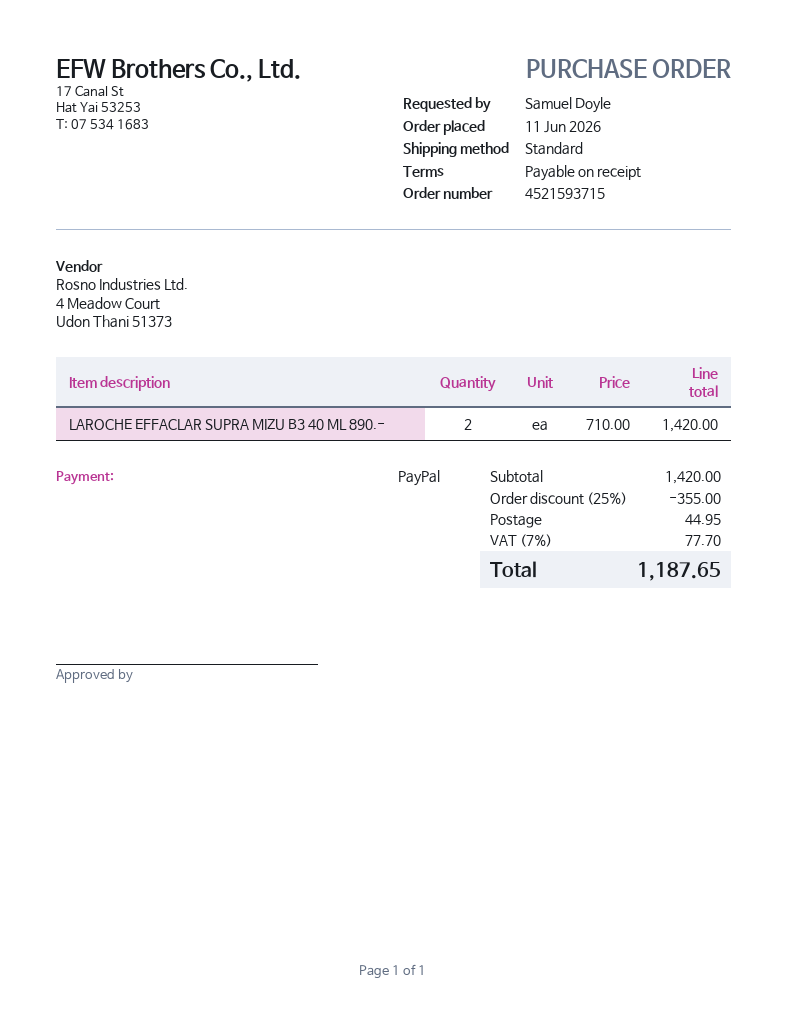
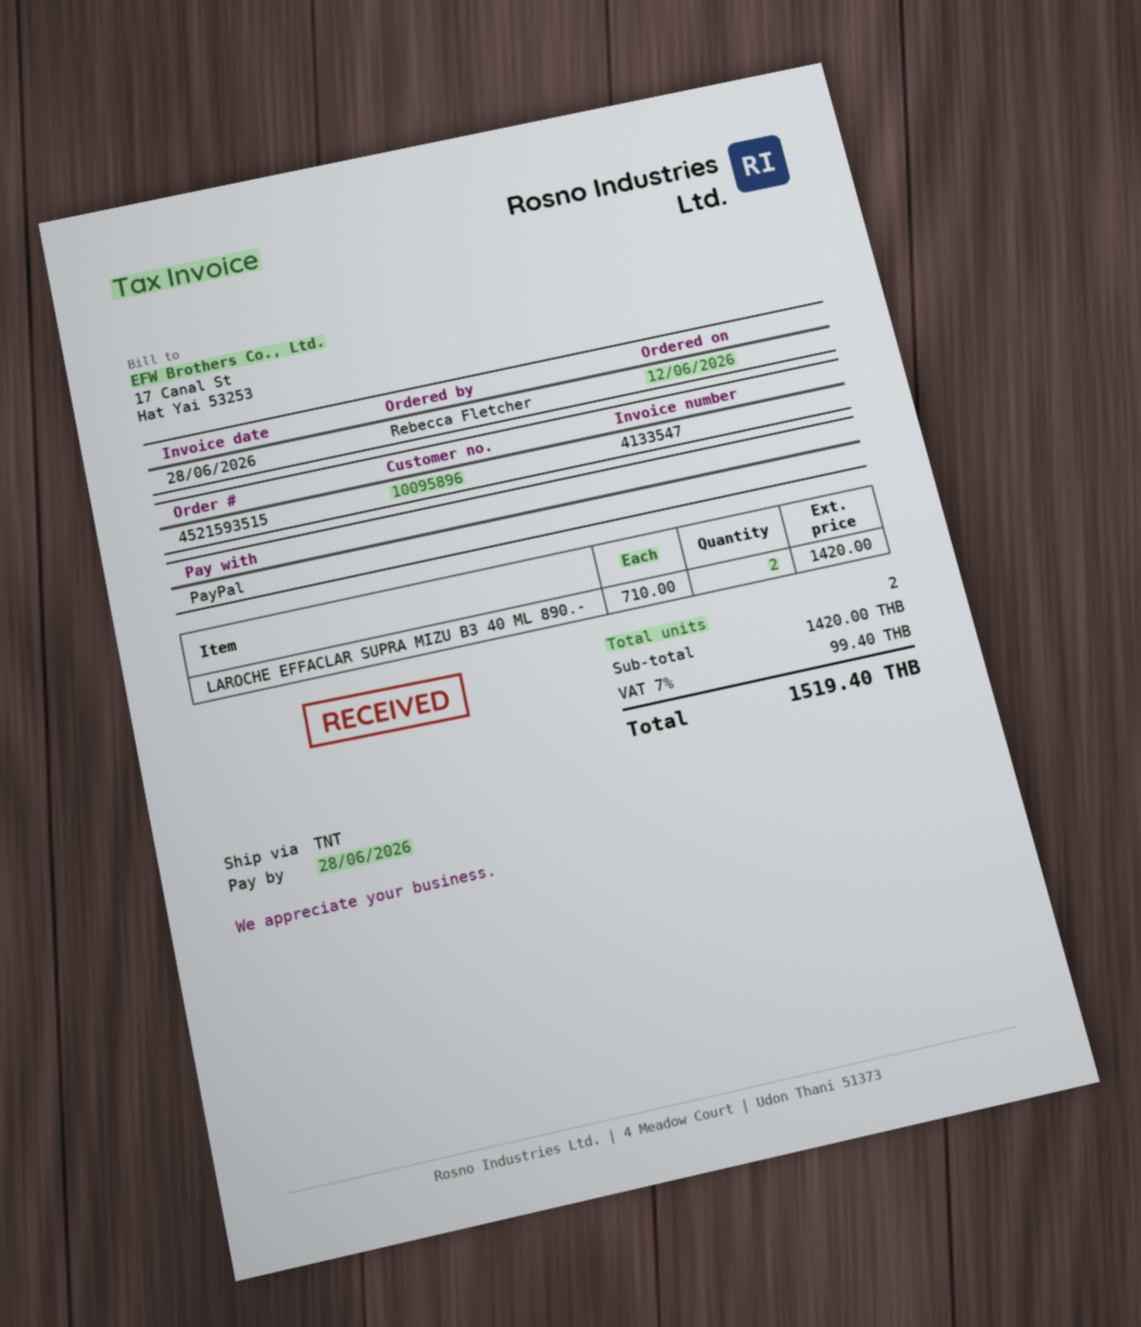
order number: 4521593715 -> 4521593515
order date: 2026-06-11 -> 2026-06-12
ordered by: Samuel Doyle -> Rebecca Fletcher
shipping method: standard -> TNT
discount: 25% = 355.00 -> none
shipping: 44.95 -> none
tax: 7% = 77.70 -> 7% = 99.40
total: 1187.65 -> 1519.40

